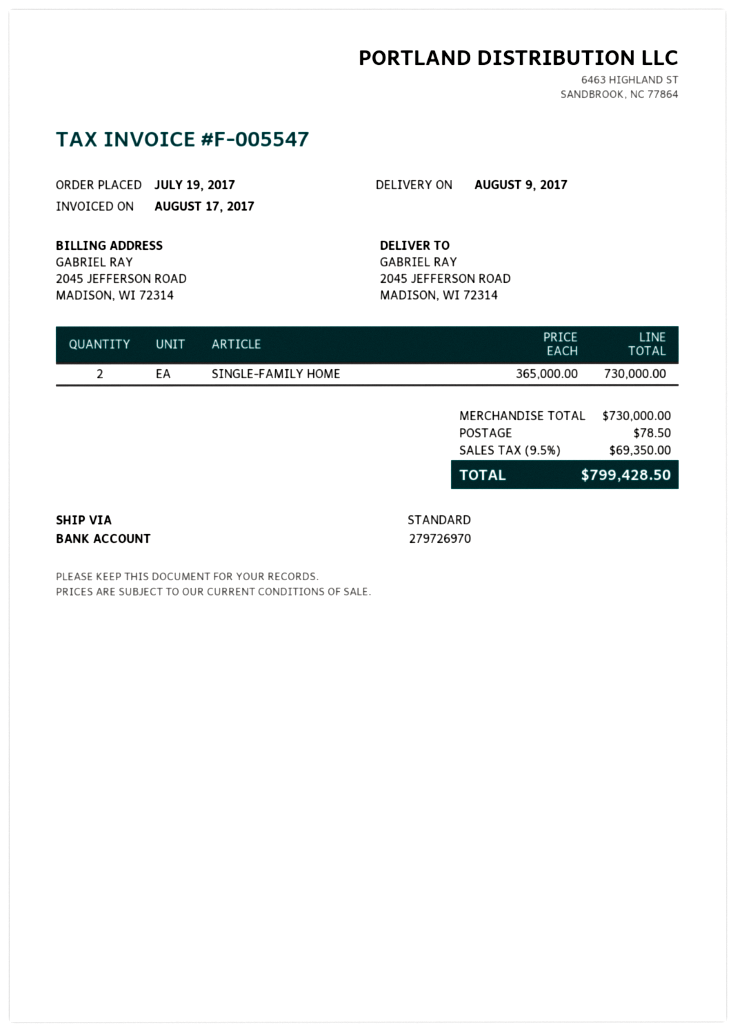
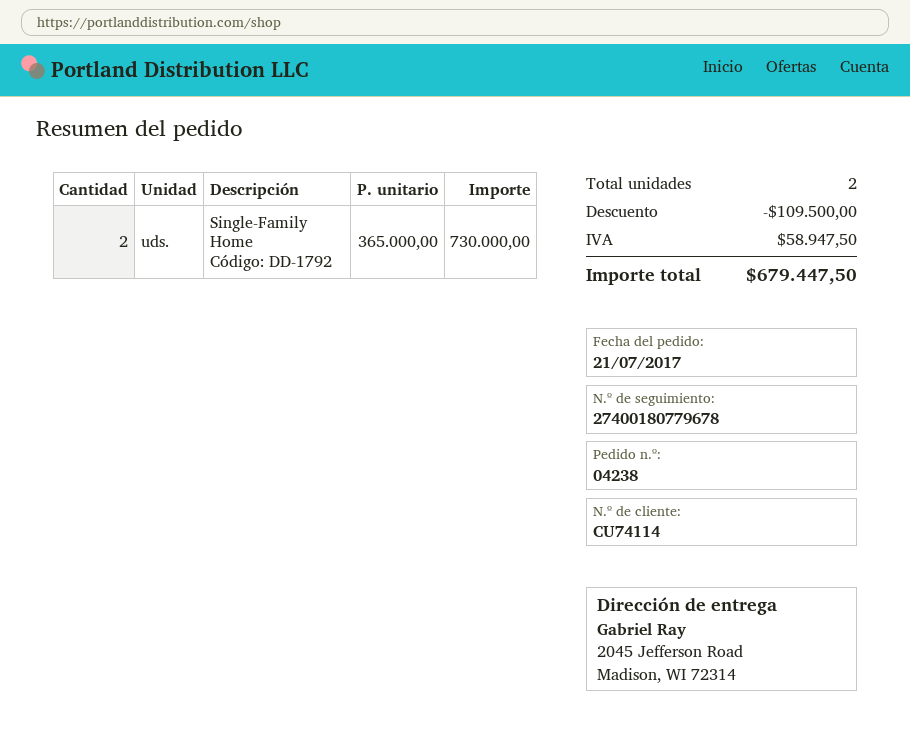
order date: 2017-07-19 -> 2017-07-21
discount: none -> 109500.00
shipping: 78.50 -> none
tax: 69350.00 -> 58947.50
total: 799428.50 -> 679447.50

